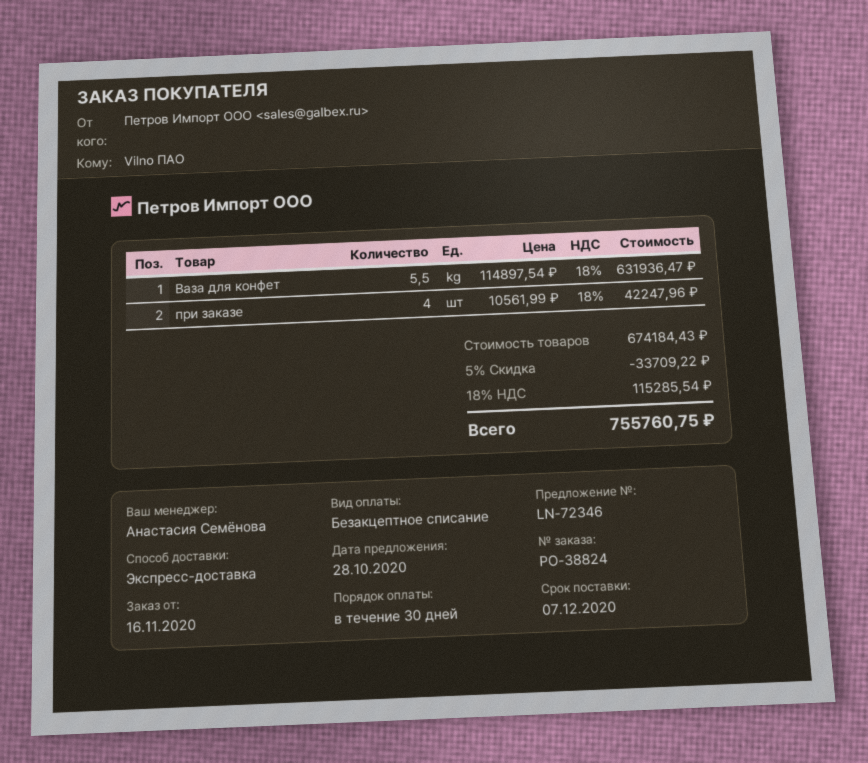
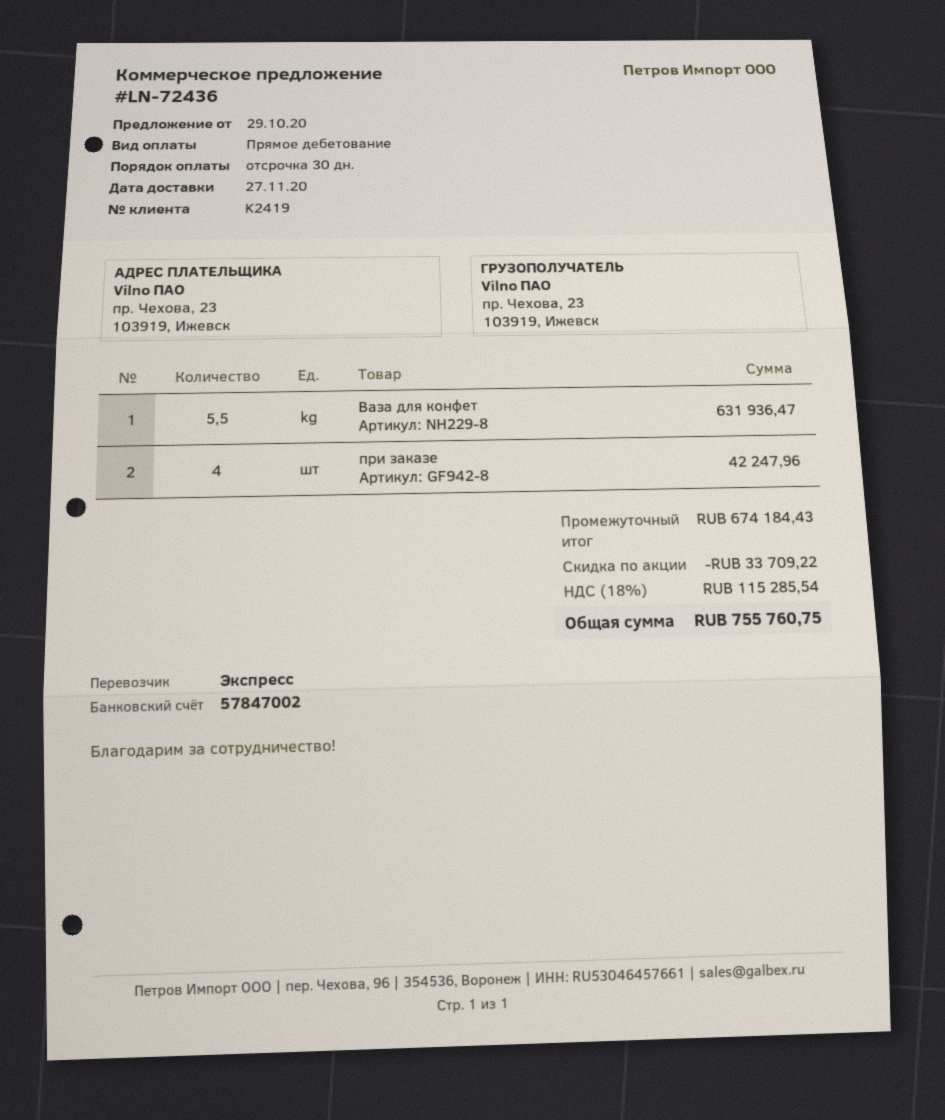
quote number: LN-72346 -> LN-72436
quote date: 2020-10-28 -> 2020-10-29
delivery date: 2020-12-07 -> 2020-11-27

